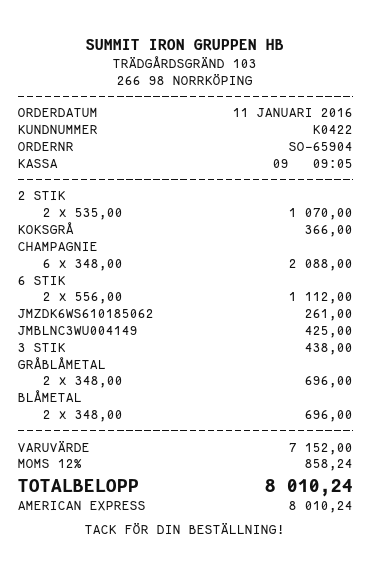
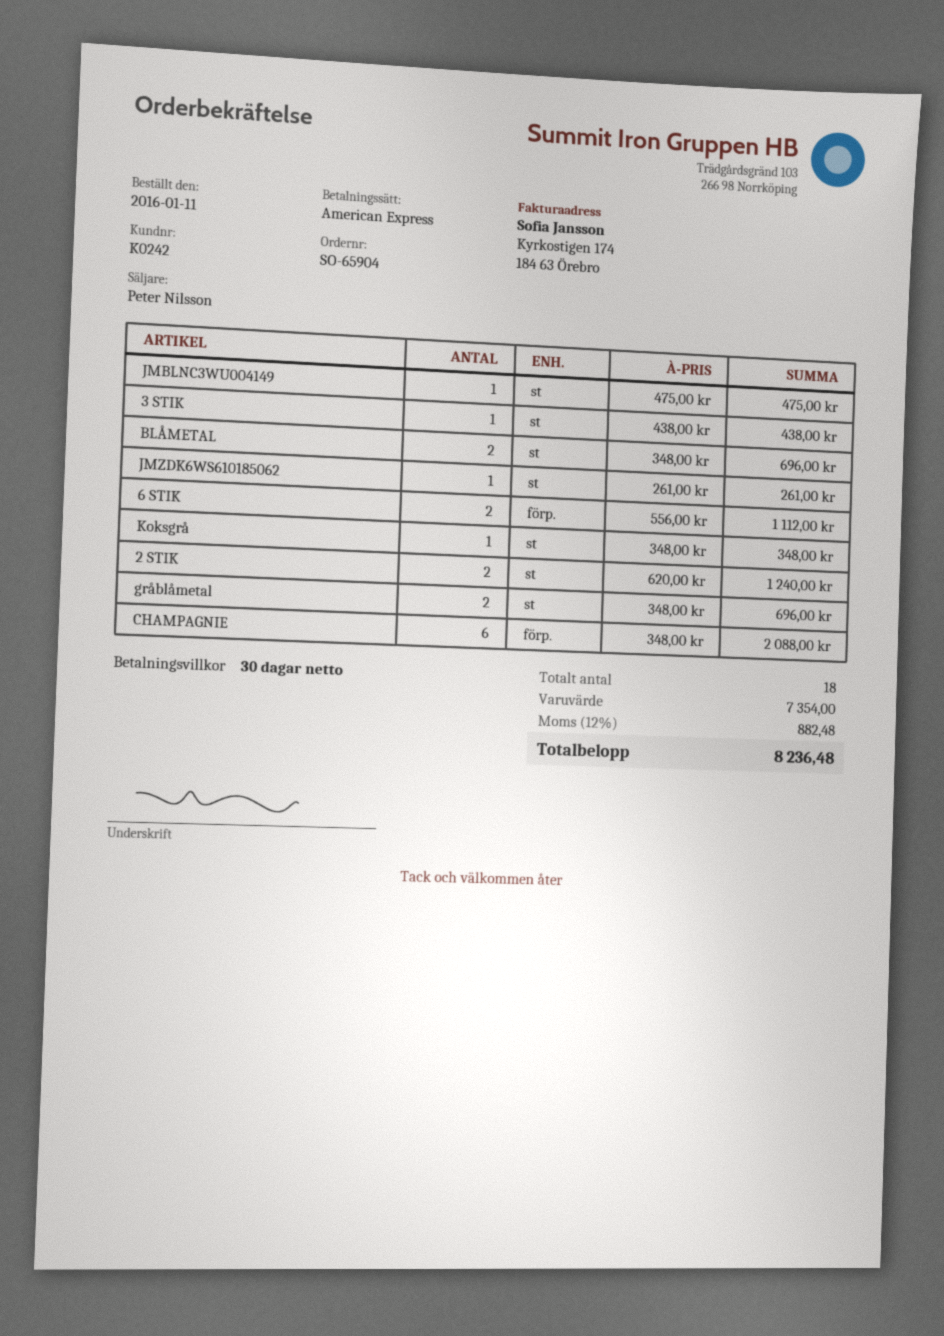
customer number: K0422 -> K0242
2 STIK: 2 x 535.00 = 1070.00 -> 2 x 620.00 = 1240.00
KOKSGRÅ: 1 x 366.00 = 366.00 -> 1 x 348.00 = 348.00
JMBLNC3WU004149: 1 x 425.00 = 425.00 -> 1 x 475.00 = 475.00
subtotal: 7152.00 -> 7354.00
tax: 12% = 858.24 -> 12% = 882.48
total: 8010.24 -> 8236.48

